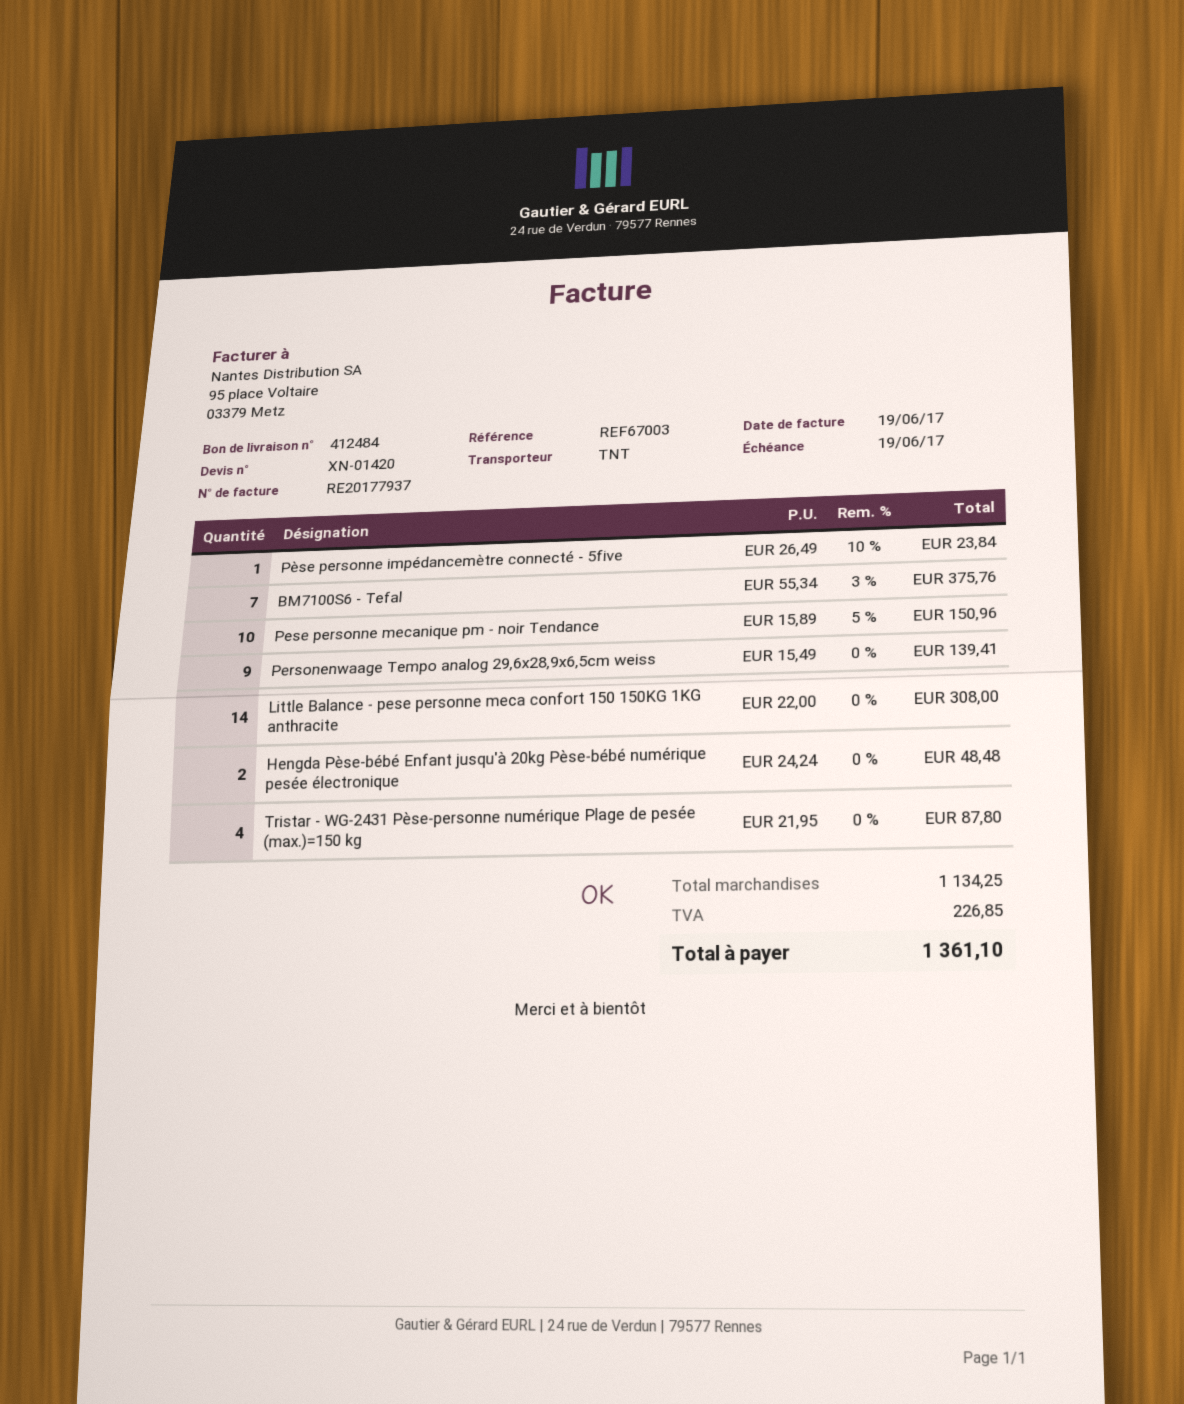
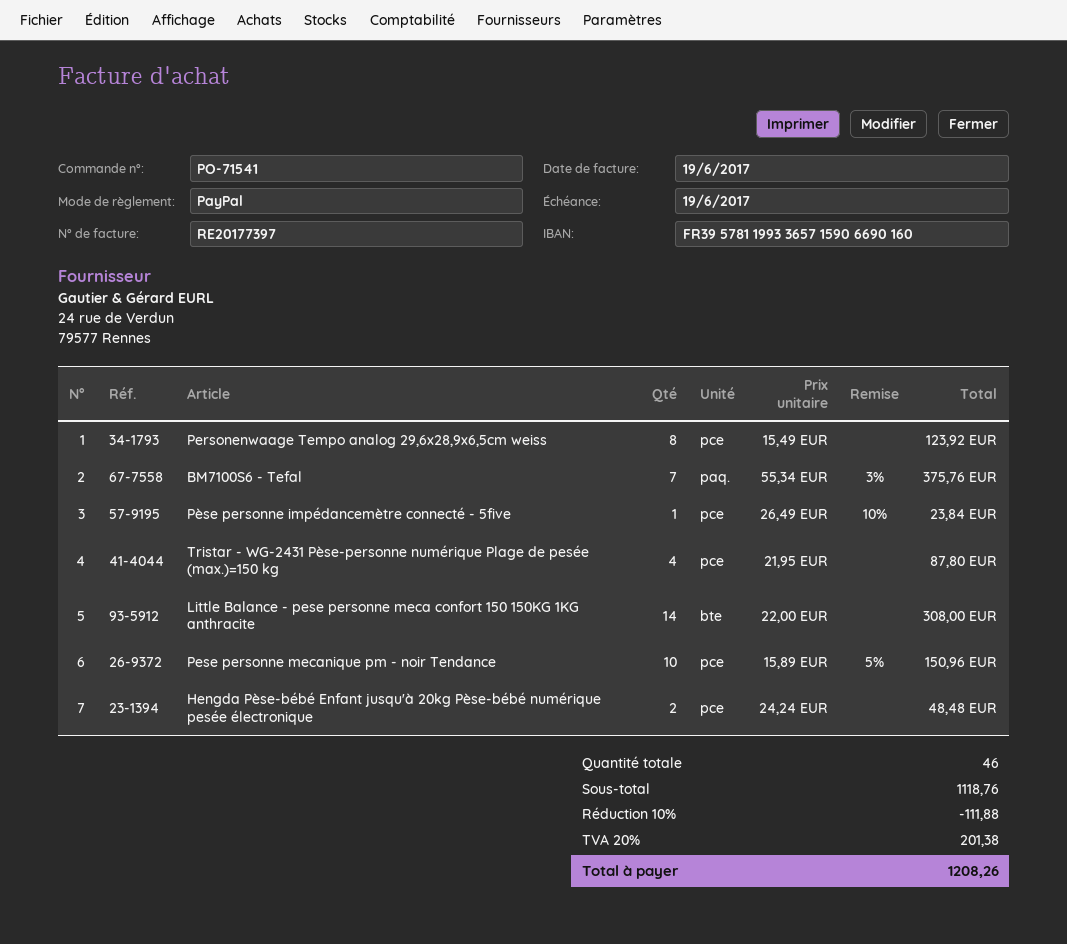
invoice number: RE20177937 -> RE20177397
Personenwaage Tempo analog 29,6x28,9x6,5cm weiss: 9 x 15.49 = 139.41 -> 8 x 15.49 = 123.92
subtotal: 1134.25 -> 1118.76
discount: none -> 10% = 111.88
tax: 226.85 -> 201.38
total: 1361.10 -> 1208.26

